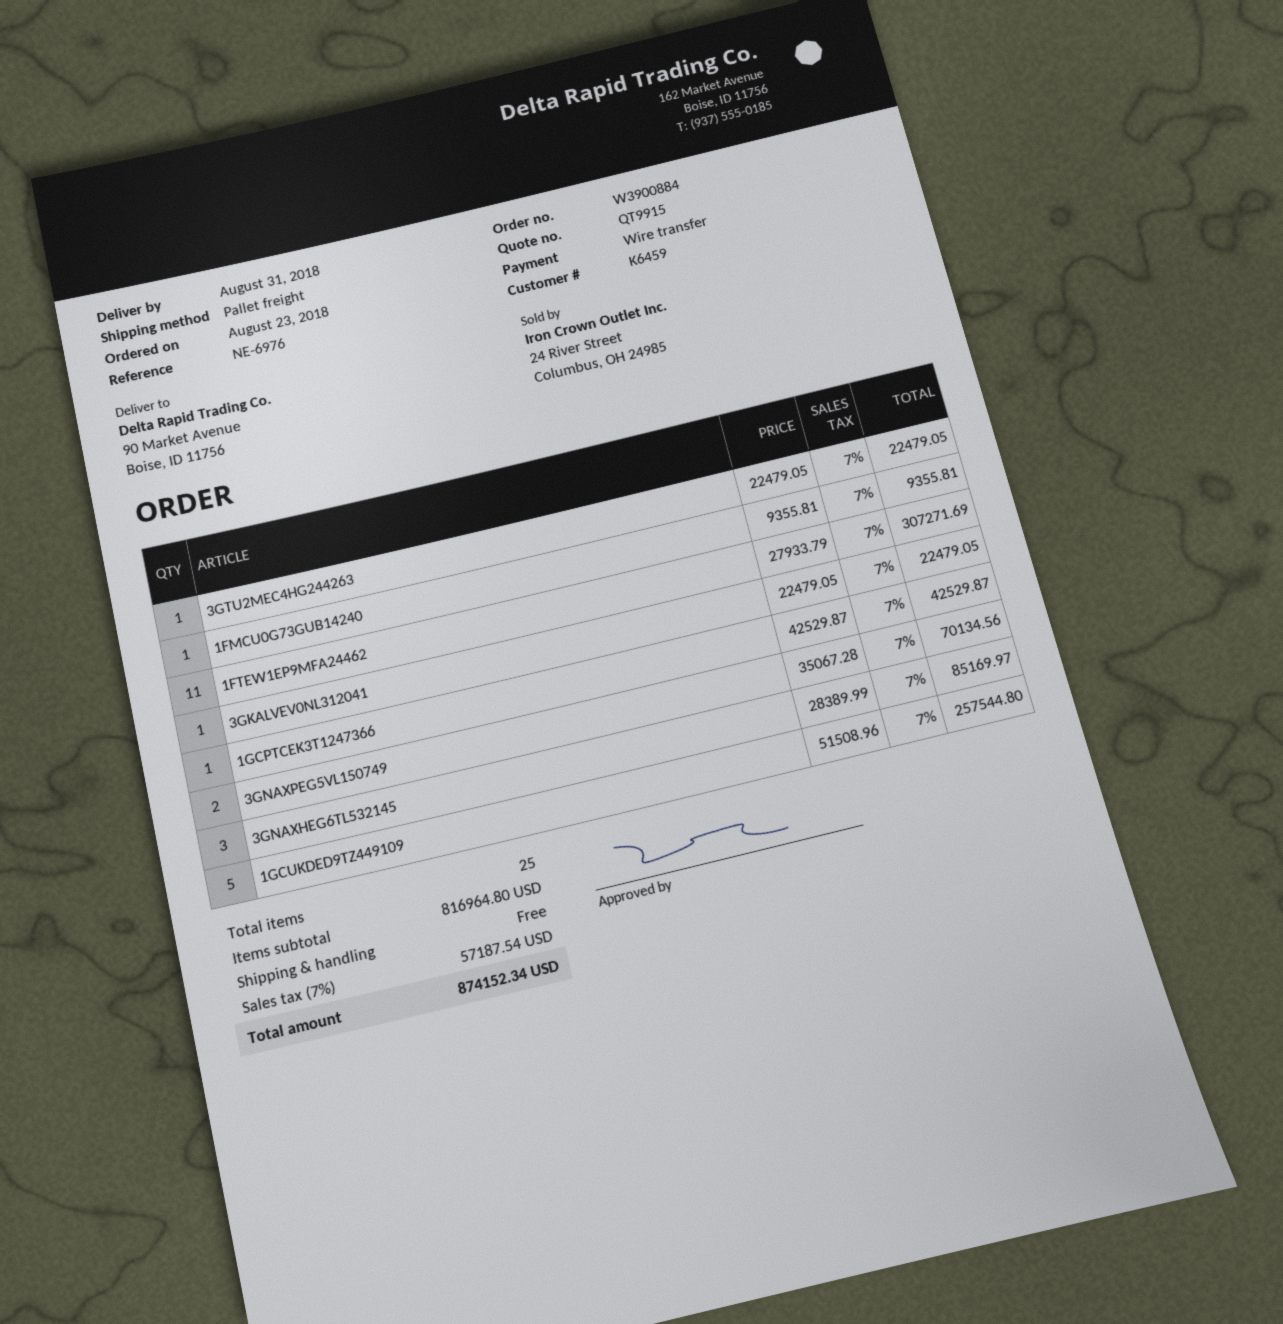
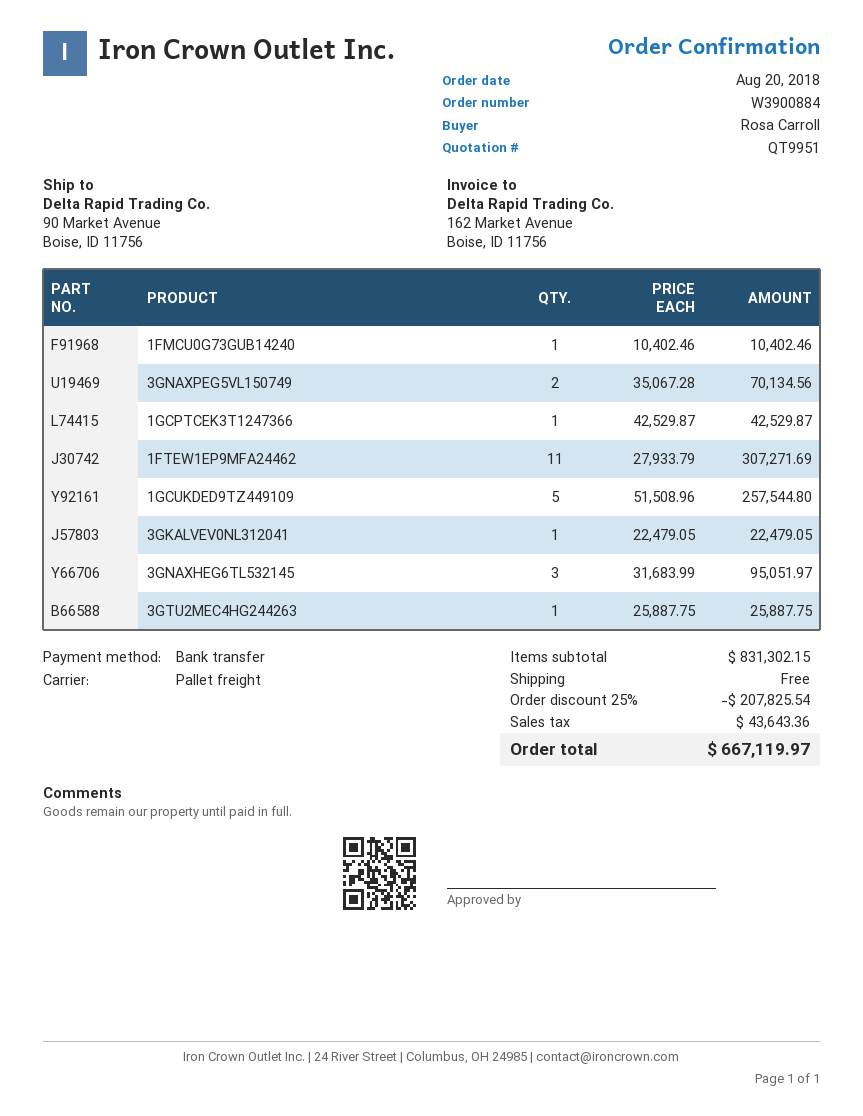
quote number: QT9915 -> QT9951
order date: 2018-08-23 -> 2018-08-20
3GTU2MEC4HG244263: 1 x 22479.05 = 22479.05 -> 1 x 25887.75 = 25887.75
1FMCU0G73GUB14240: 1 x 9355.81 = 9355.81 -> 1 x 10402.46 = 10402.46
3GNAXHEG6TL532145: 3 x 28389.99 = 85169.97 -> 3 x 31683.99 = 95051.97
subtotal: 816964.80 -> 831302.15
discount: none -> 25% = 207825.54
tax: 57187.54 -> 43643.36
total: 874152.34 -> 667119.97

